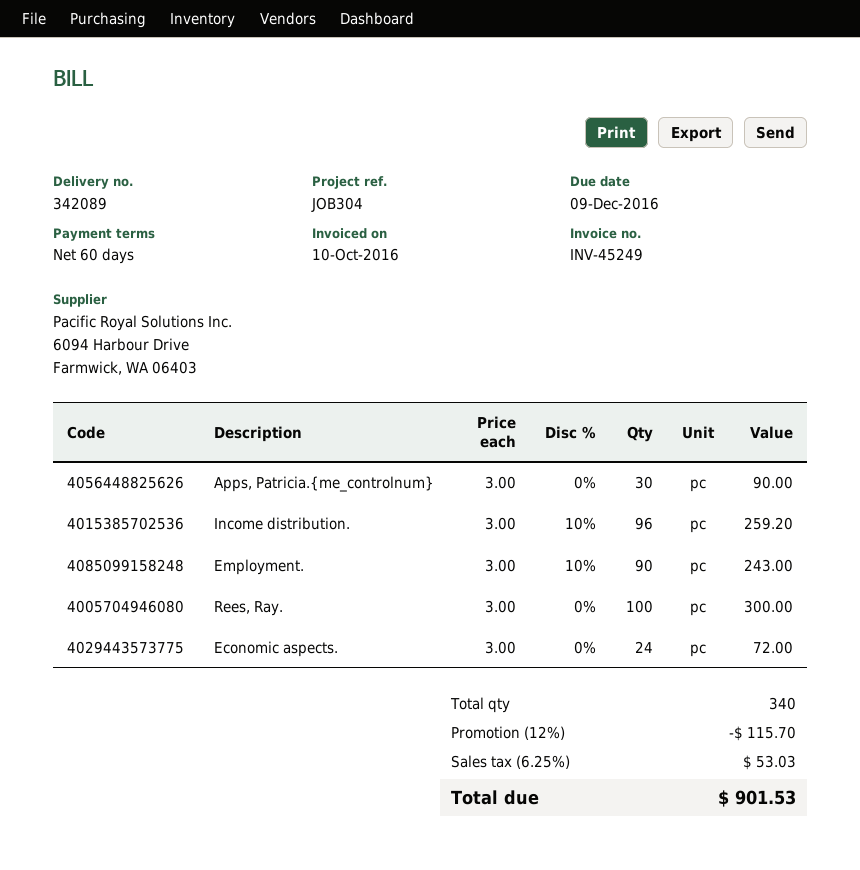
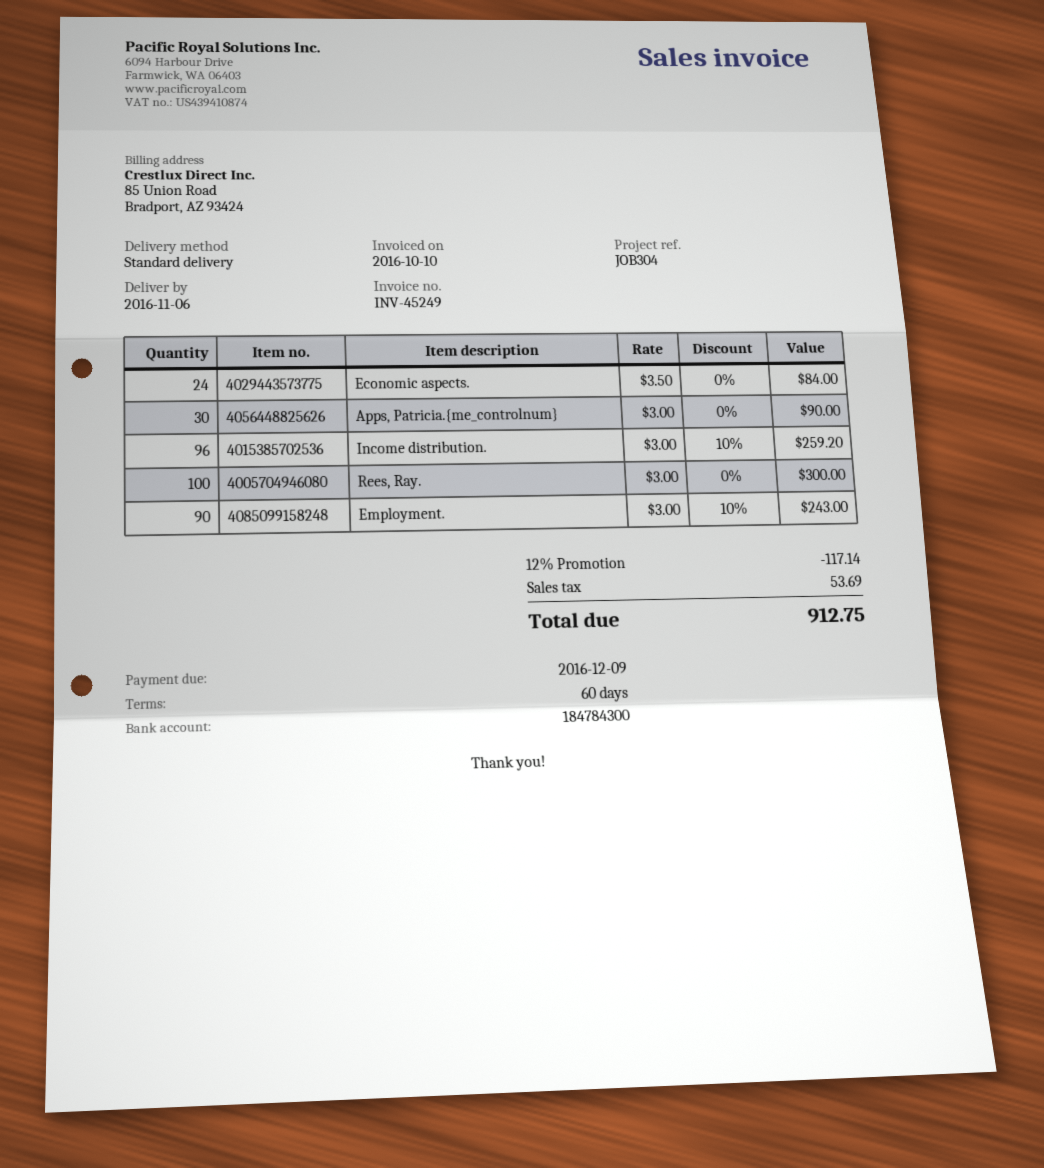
Economic aspects.: 24 x 3.00 = 72.00 -> 24 x 3.50 = 84.00
discount: 12% = 115.70 -> 12% = 117.14
tax: 53.03 -> 53.69
total: 901.53 -> 912.75

